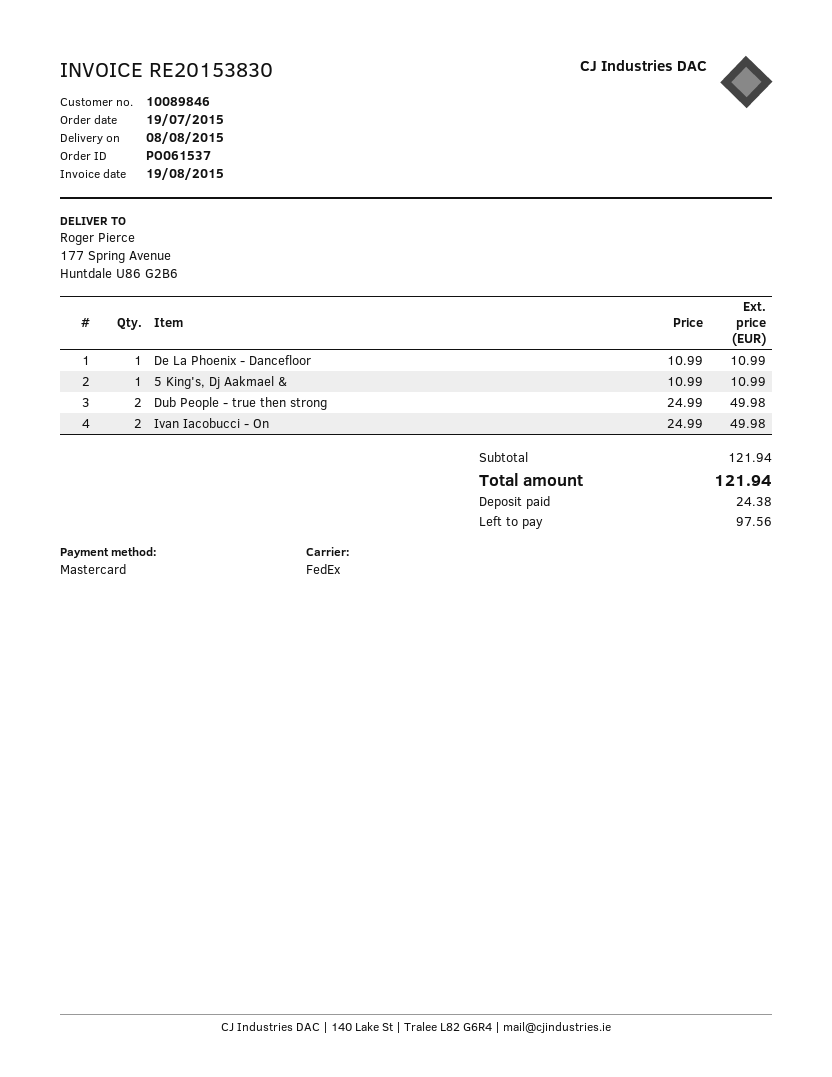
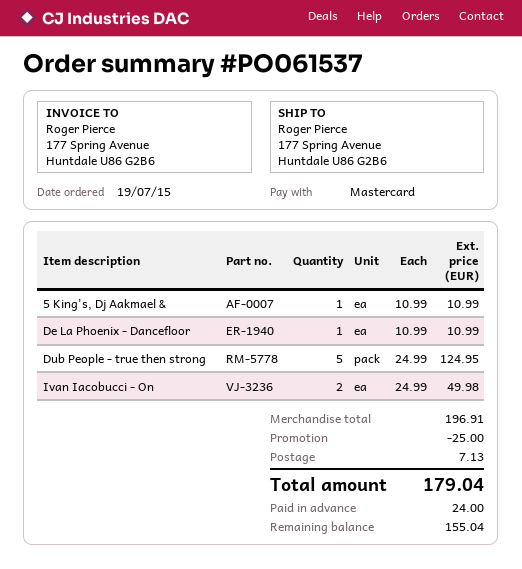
Dub People - true then strong: 2 x 24.99 = 49.98 -> 5 x 24.99 = 124.95
subtotal: 121.94 -> 196.91
discount: none -> 25.00
shipping: none -> 7.13
total: 121.94 -> 179.04
deposit: 24.38 -> 24.00
balance: 97.56 -> 155.04

